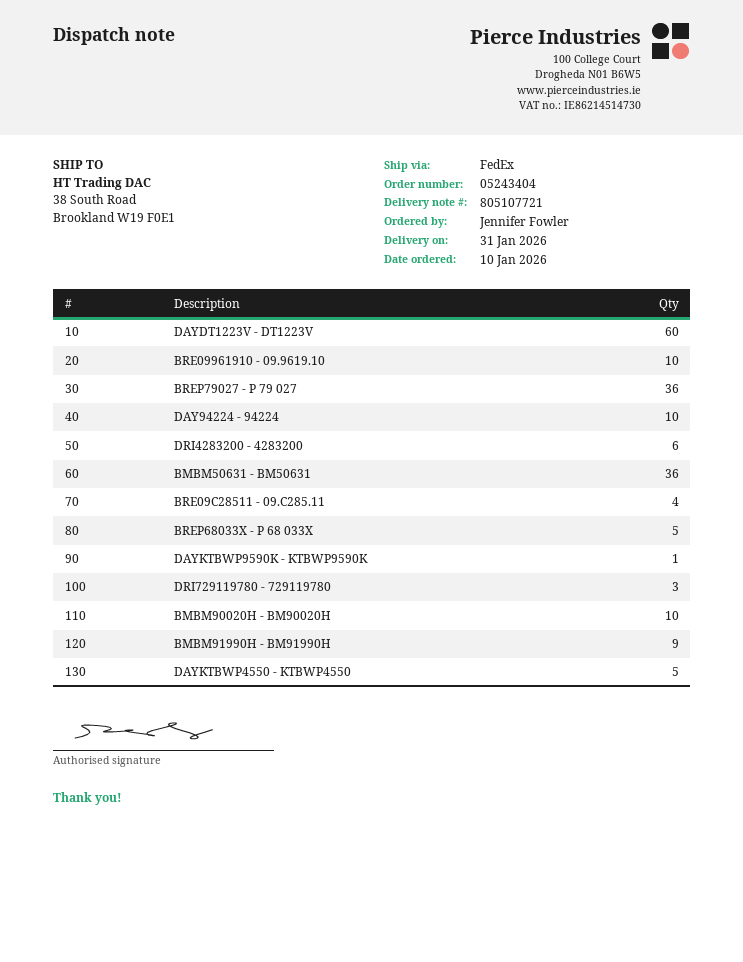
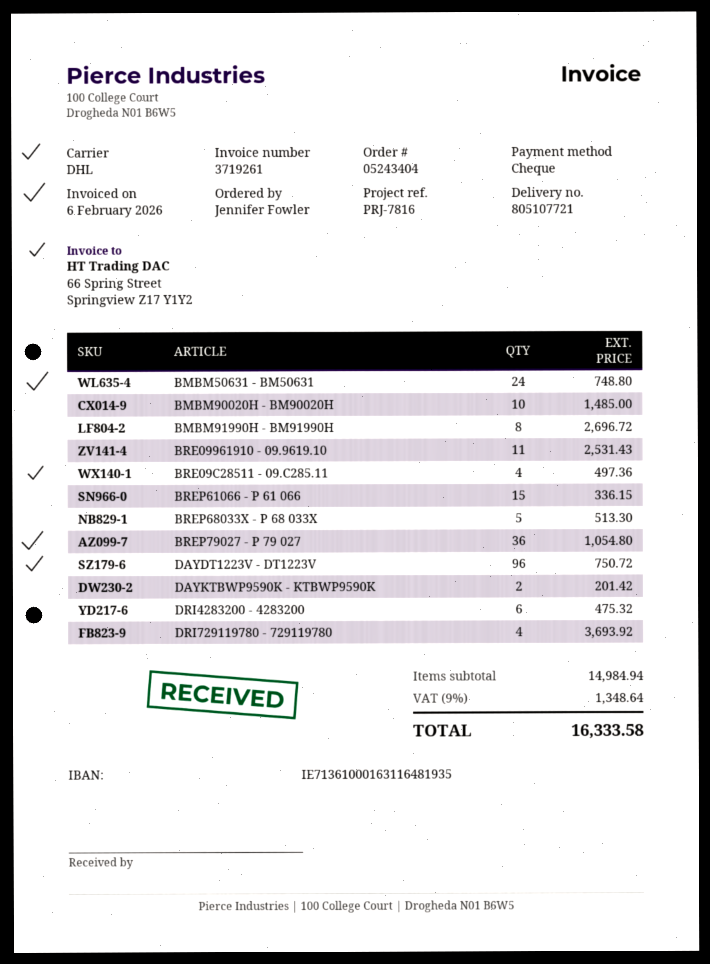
shipping method: FedEx -> DHL
DAYDT1223V - DT1223V: 60 -> 96
BRE09961910 - 09.9619.10: 10 -> 11
DAY94224 - 94224: 10 -> none
BMBM50631 - BM50631: 36 -> 24
DAYKTBWP9590K - KTBWP9590K: 1 -> 2
DRI729119780 - 729119780: 3 -> 4
BMBM91990H - BM91990H: 9 -> 8
DAYKTBWP4550 - KTBWP4550: 5 -> none
BREP61066 - P 61 066: none -> 15

